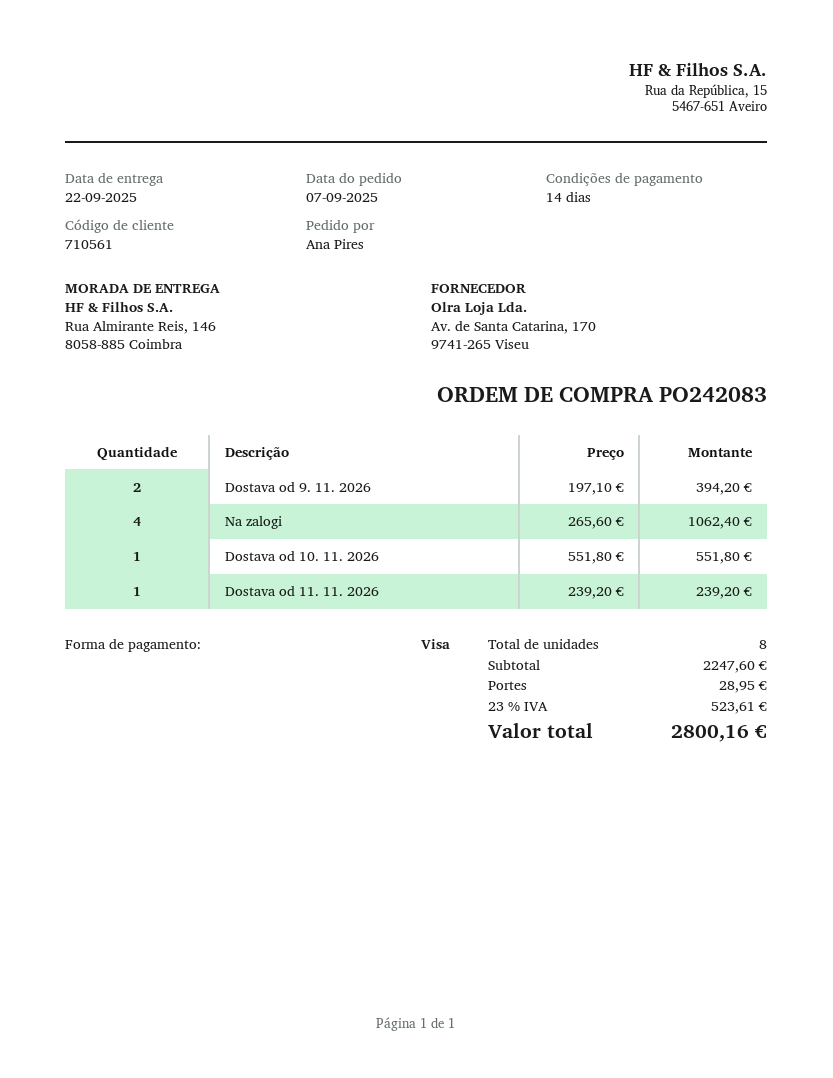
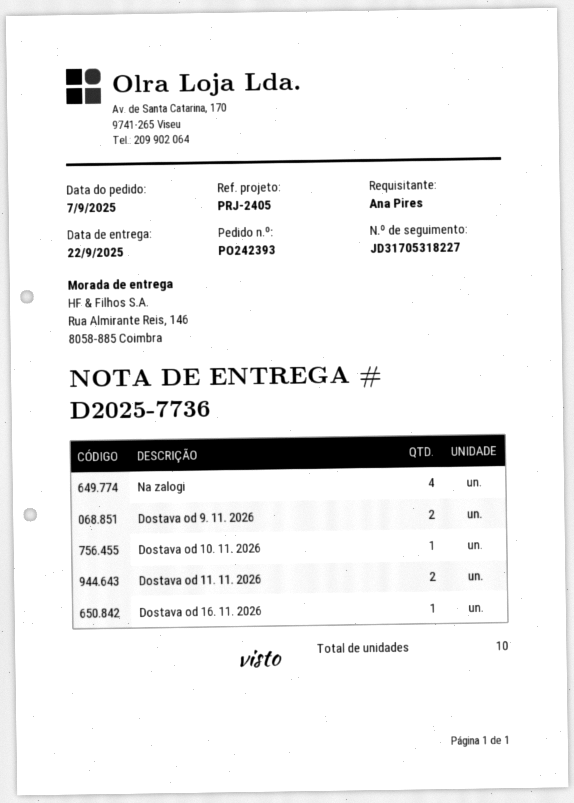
order number: PO242083 -> PO242393
Dostava od 11. 11. 2026: 1 -> 2
Dostava od 16. 11. 2026: none -> 1
total quantity: 8 -> 10

